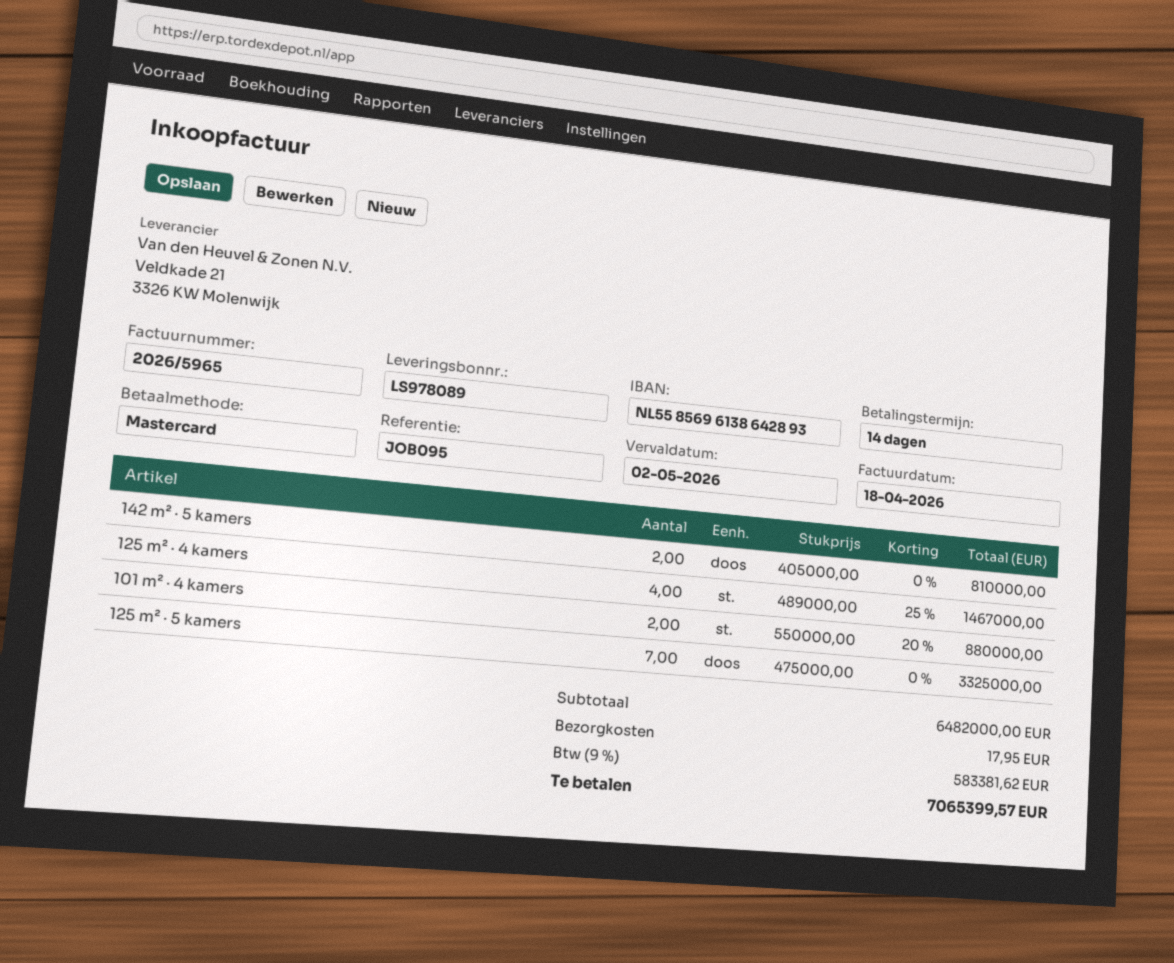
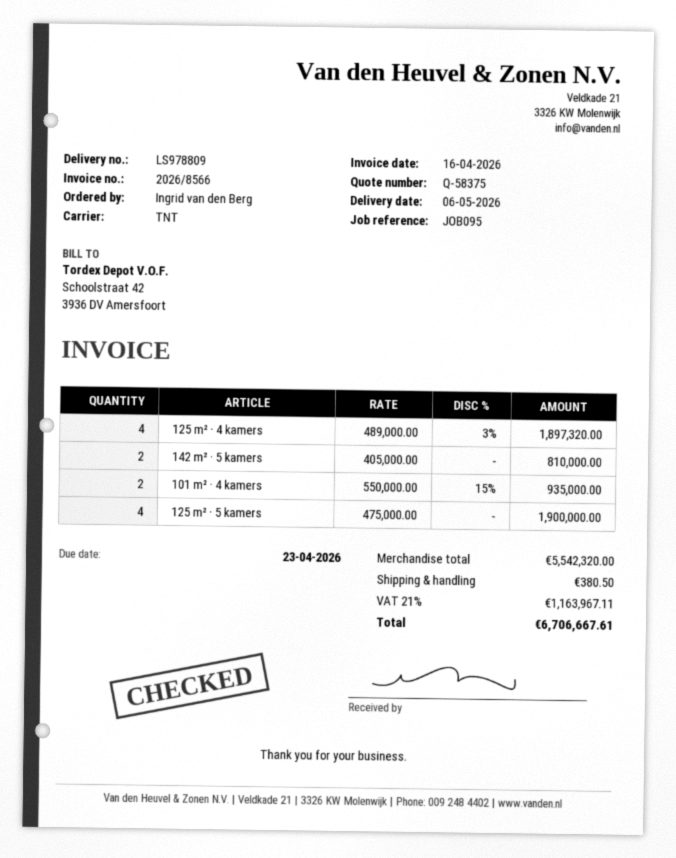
delivery note number: LS978089 -> LS978809
invoice number: 2026/5965 -> 2026/8566
invoice date: 2026-04-18 -> 2026-04-16
due date: 2026-05-02 -> 2026-04-23
125 m² · 4 kamers: 4 x 489000.00 - 25% = 1467000.00 -> 4 x 489000.00 - 3% = 1897320.00
101 m² · 4 kamers: 2 x 550000.00 - 20% = 880000.00 -> 2 x 550000.00 - 15% = 935000.00
125 m² · 5 kamers: 7 x 475000.00 = 3325000.00 -> 4 x 475000.00 = 1900000.00
subtotal: 6482000.00 -> 5542320.00
shipping: 17.95 -> 380.50
tax: 9% = 583381.62 -> 21% = 1163967.11
total: 7065399.57 -> 6706667.61

